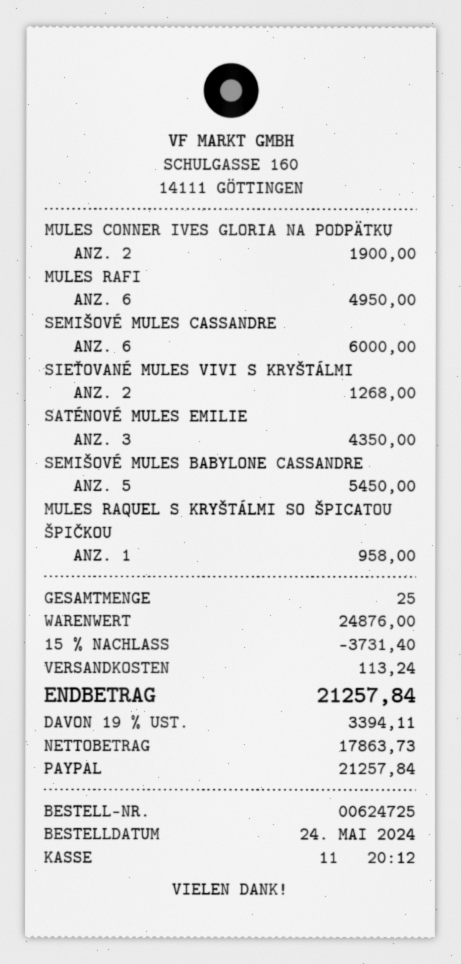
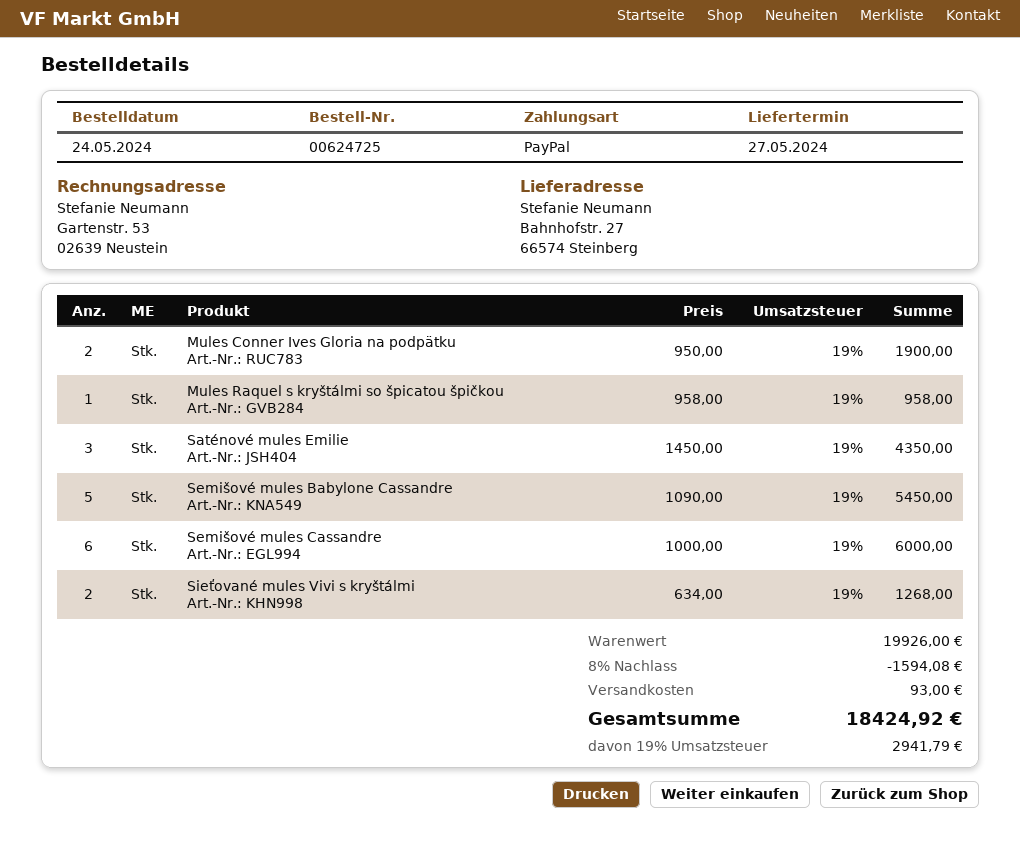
MULES RAFI: 6 for 4950.00 -> none
subtotal: 24876.00 -> 19926.00
discount: 15% = 3731.40 -> 8% = 1594.08
shipping: 113.24 -> 93.00
tax: 19% = 3394.11 -> 19% = 2941.79
total: 21257.84 -> 18424.92

